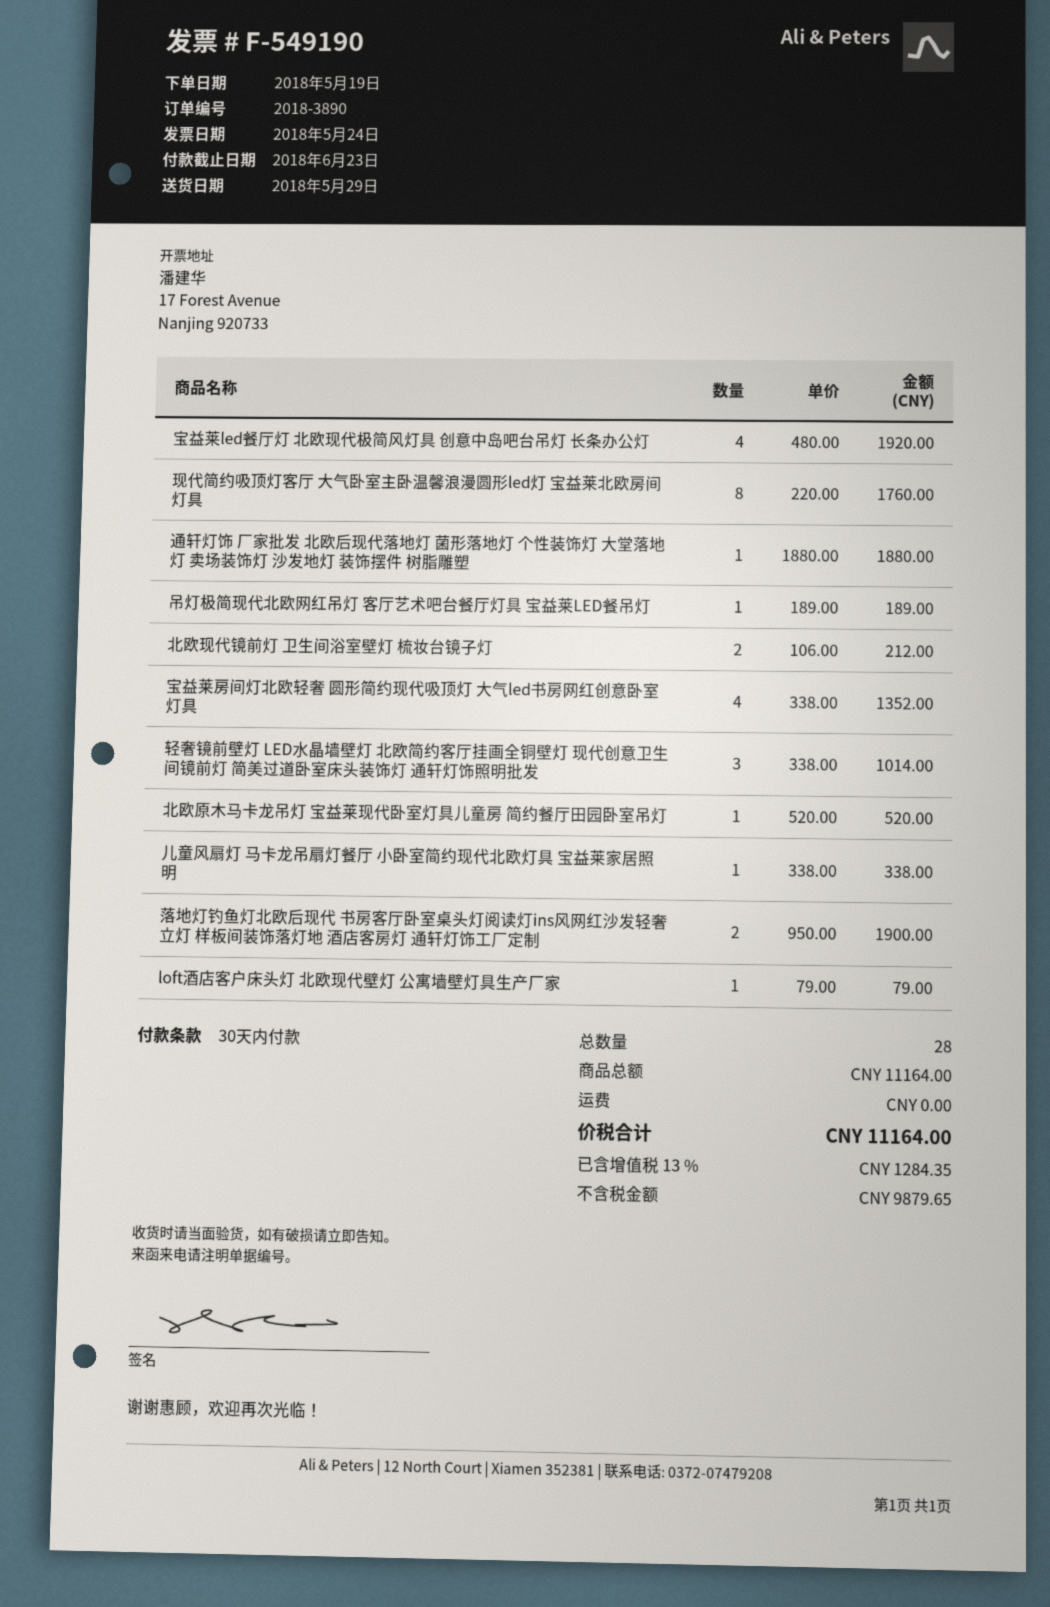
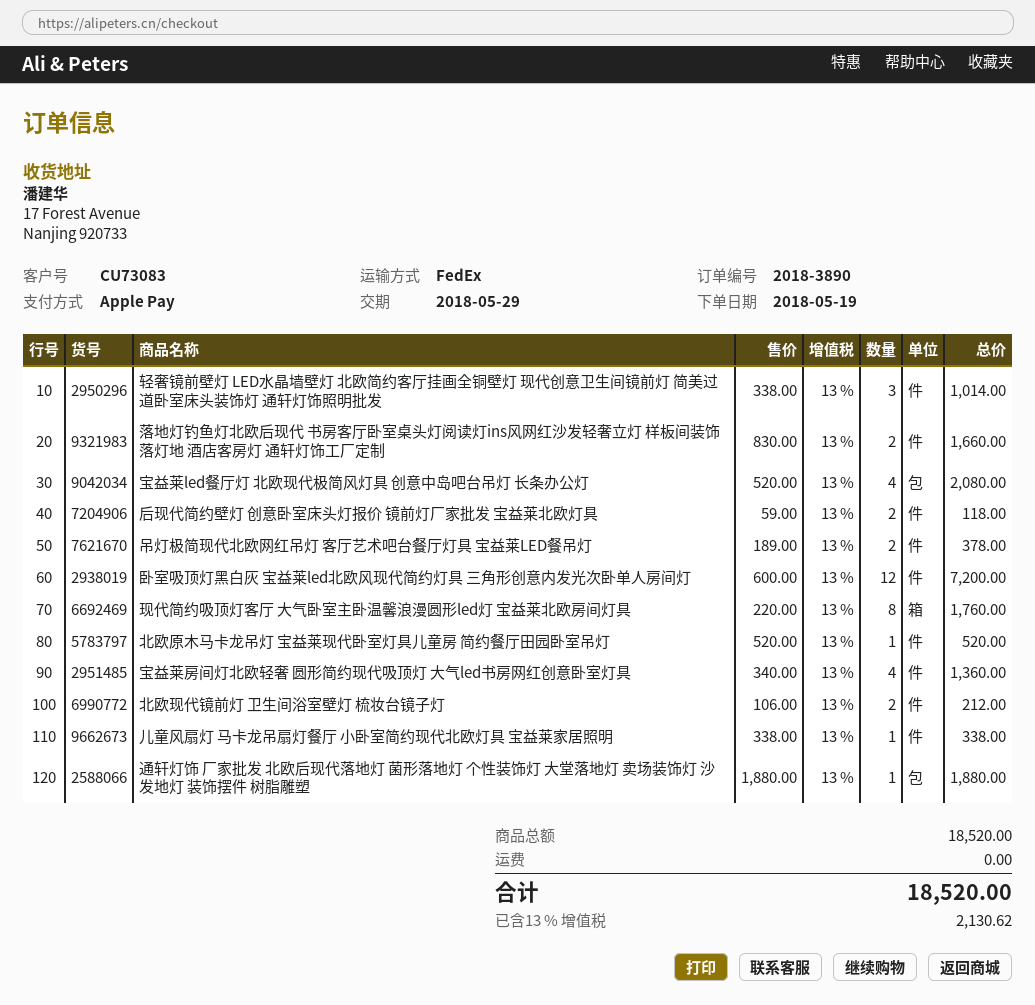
宝益莱led餐厅灯 北欧现代极简风灯具 创意中岛吧台吊灯 长条办公灯: 4 x 480.00 = 1920.00 -> 4 x 520.00 = 2080.00
吊灯极简现代北欧网红吊灯 客厅艺术吧台餐厅灯具 宝益莱LED餐吊灯: 1 x 189.00 = 189.00 -> 2 x 189.00 = 378.00
宝益莱房间灯北欧轻奢 圆形简约现代吸顶灯 大气led书房网红创意卧室灯具: 4 x 338.00 = 1352.00 -> 4 x 340.00 = 1360.00
落地灯钓鱼灯北欧后现代 书房客厅卧室桌头灯阅读灯ins风网红沙发轻奢立灯 样板间装饰落灯地 酒店客房灯 通轩灯饰工厂定制: 2 x 950.00 = 1900.00 -> 2 x 830.00 = 1660.00
loft酒店客户床头灯 北欧现代壁灯 公寓墙壁灯具生产厂家: 1 x 79.00 = 79.00 -> none
后现代简约壁灯 创意卧室床头灯报价 镜前灯厂家批发 宝益莱北欧灯具: none -> 2 x 59.00 = 118.00
卧室吸顶灯黑白灰 宝益莱led北欧风现代简约灯具 三角形创意内发光次卧单人房间灯: none -> 12 x 600.00 = 7200.00
subtotal: 11164.00 -> 18520.00
tax: 13% = 1284.35 -> 13% = 2130.62
total: 11164.00 -> 18520.00

